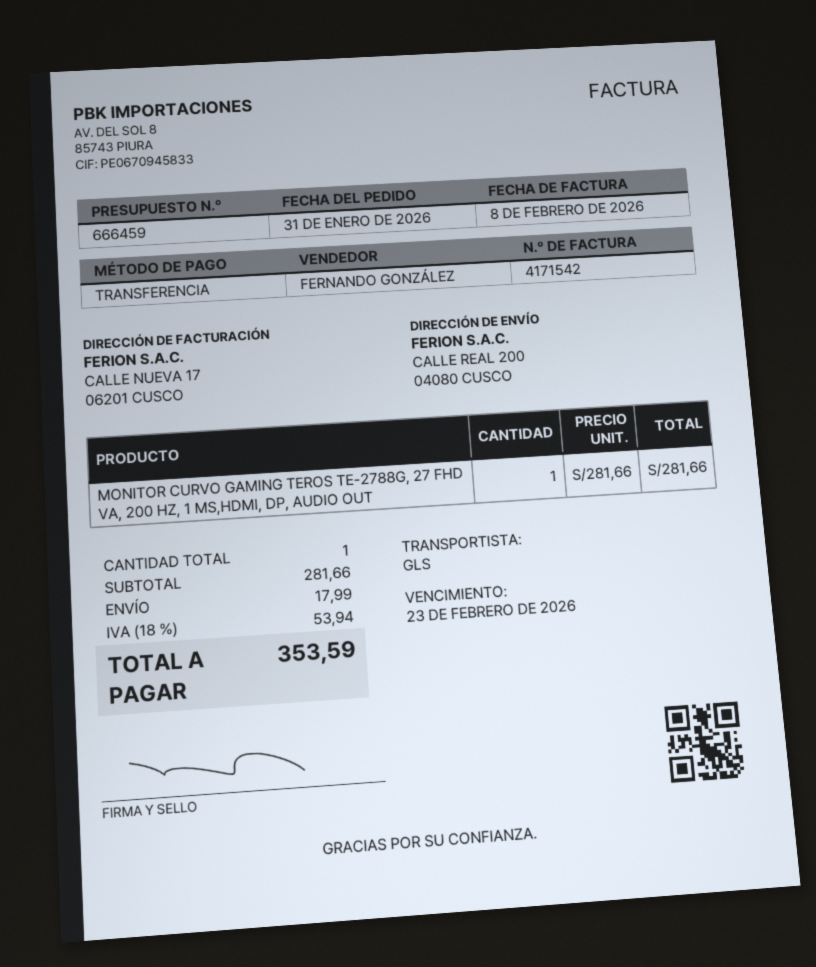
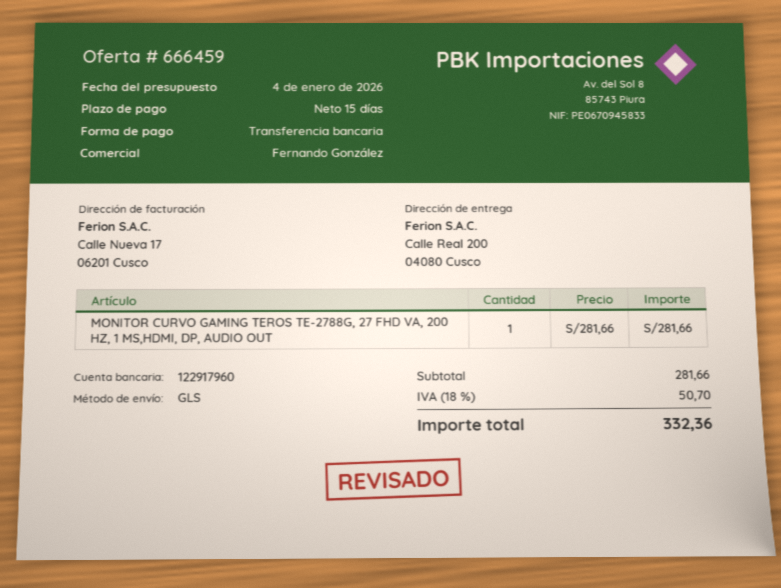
shipping: 17.99 -> none
tax: 18% = 53.94 -> 18% = 50.70
total: 353.59 -> 332.36

